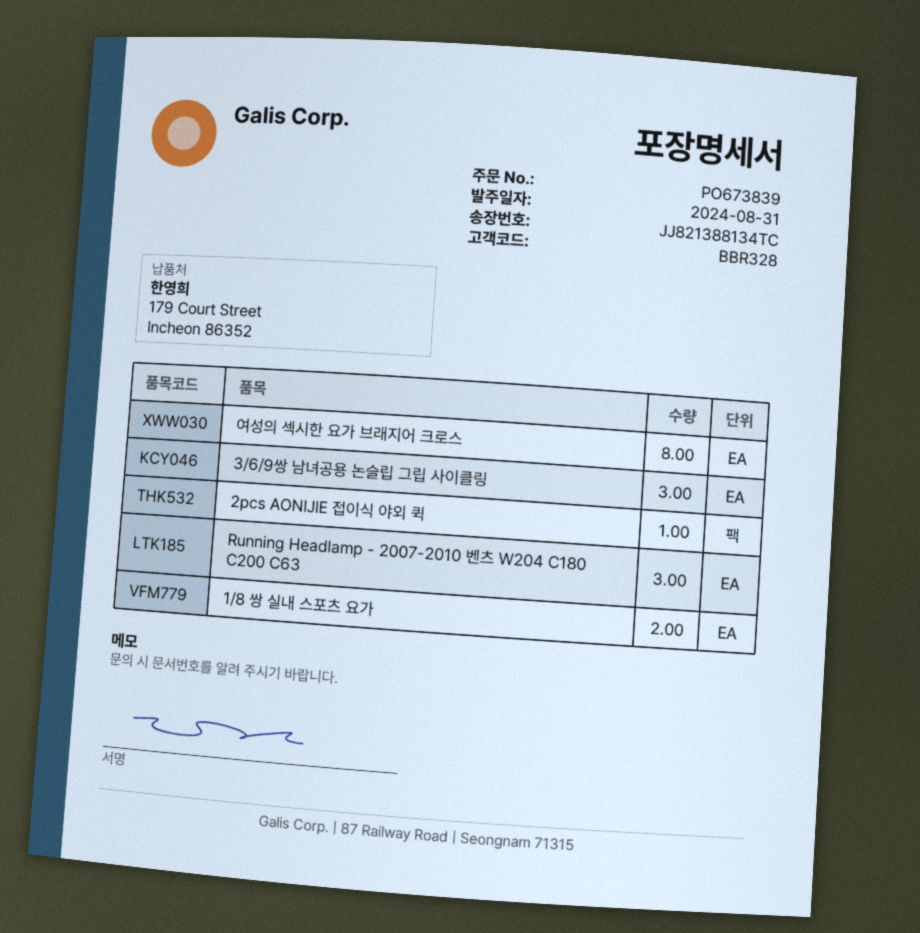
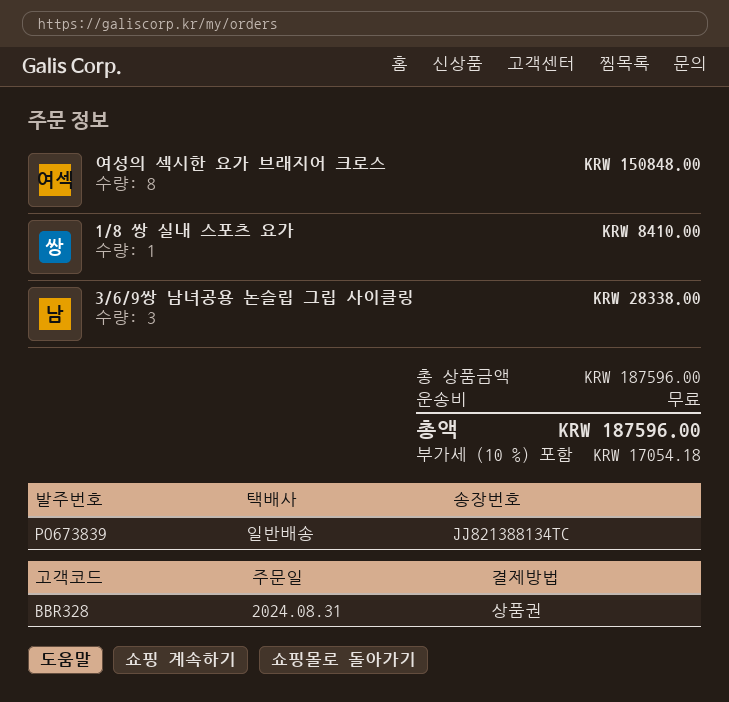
2pcs AONIJIE 접이식 야외 퀵: 1 -> none
Running Headlamp - 2007-2010 벤츠 W204 C180 C200 C63: 3 -> none
1/8 쌍 실내 스포츠 요가: 2 -> 1

